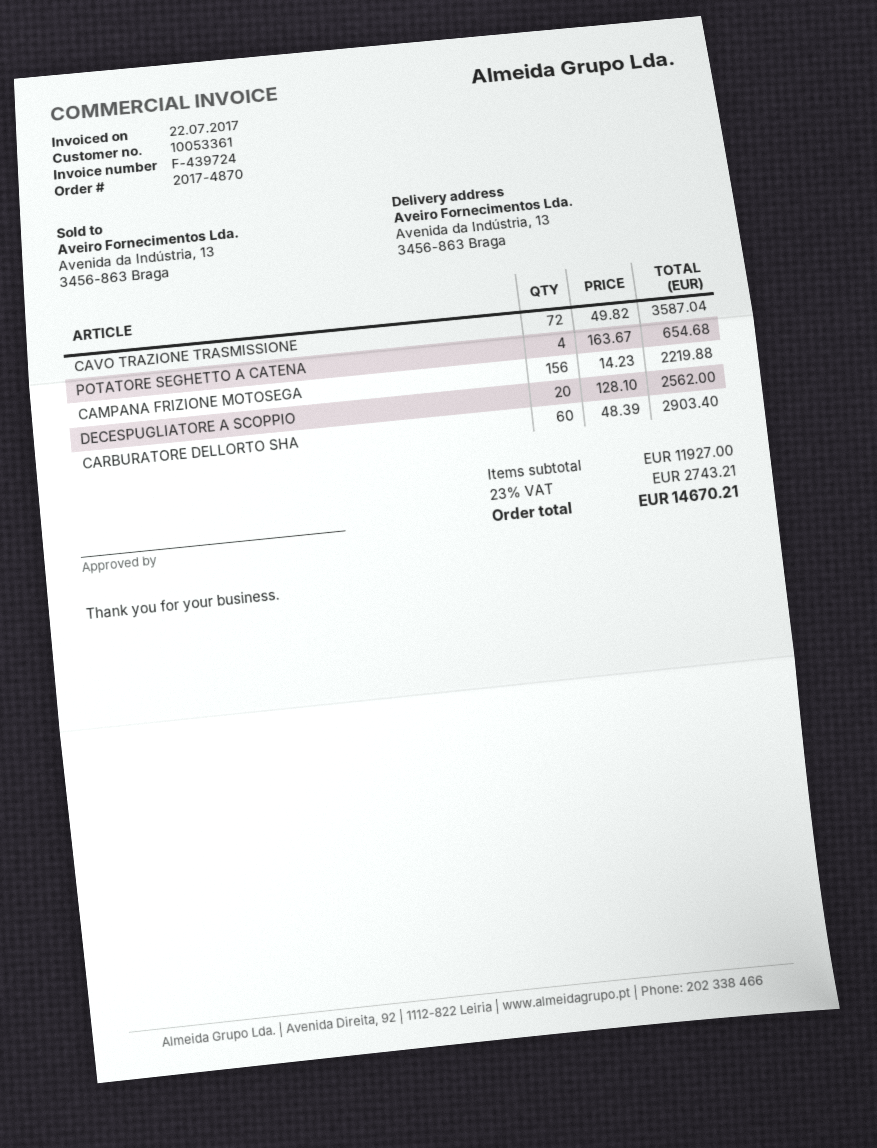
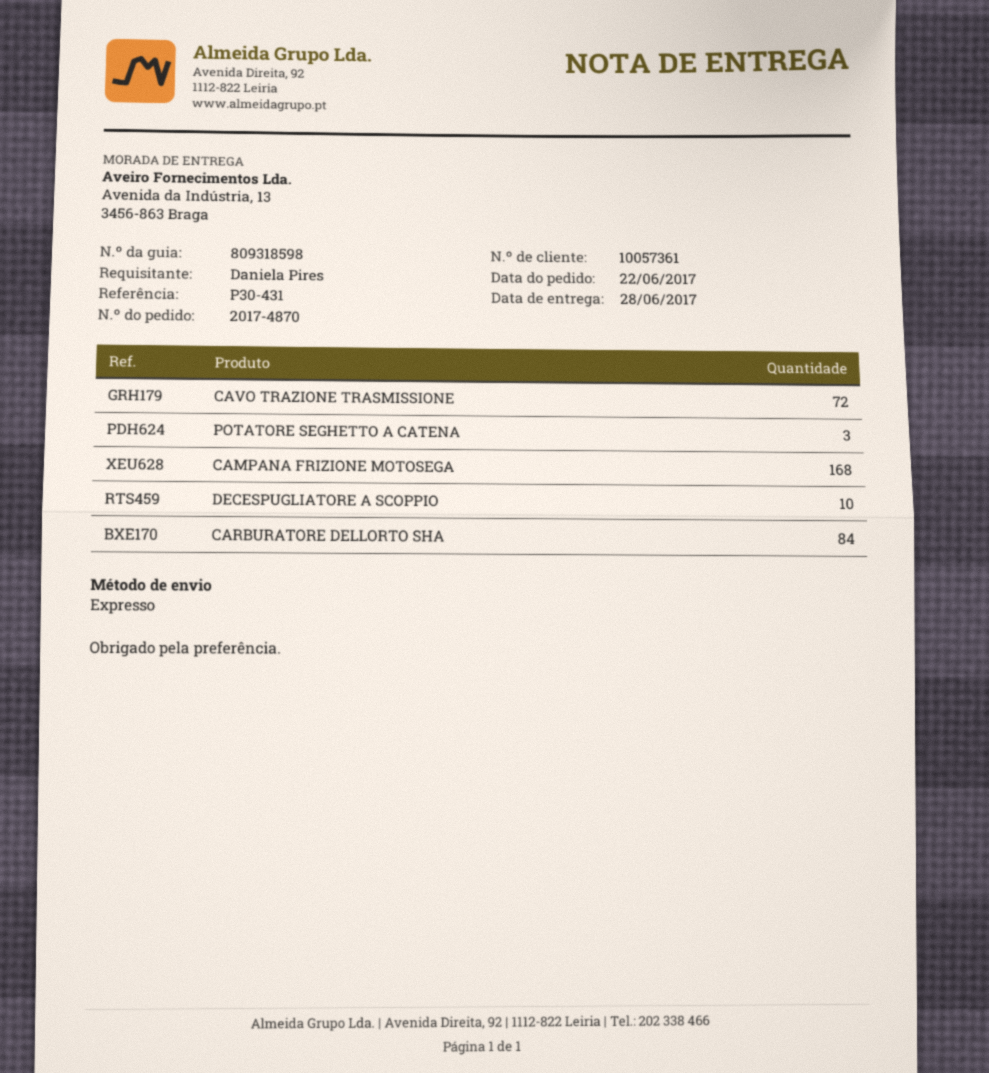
customer number: 10053361 -> 10057361
POTATORE SEGHETTO A CATENA: 4 -> 3
CAMPANA FRIZIONE MOTOSEGA: 156 -> 168
DECESPUGLIATORE A SCOPPIO: 20 -> 10
CARBURATORE DELLORTO SHA: 60 -> 84

